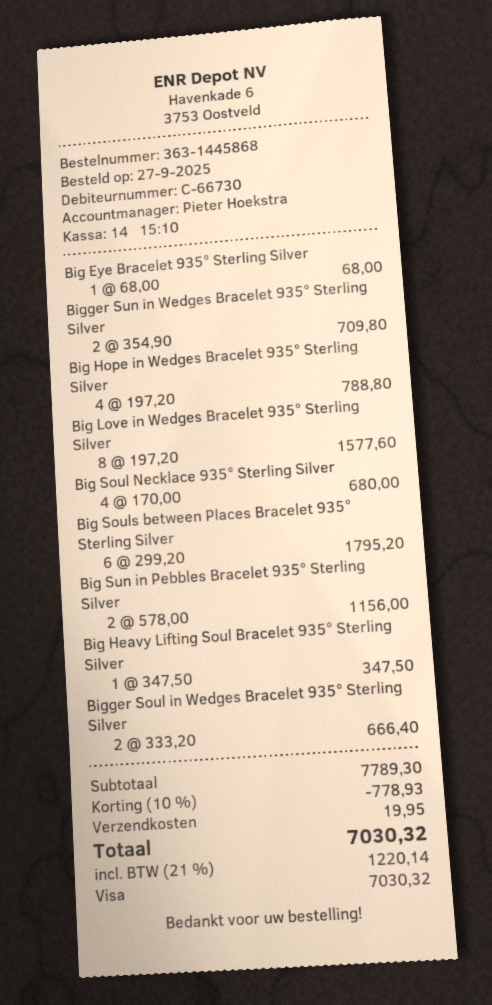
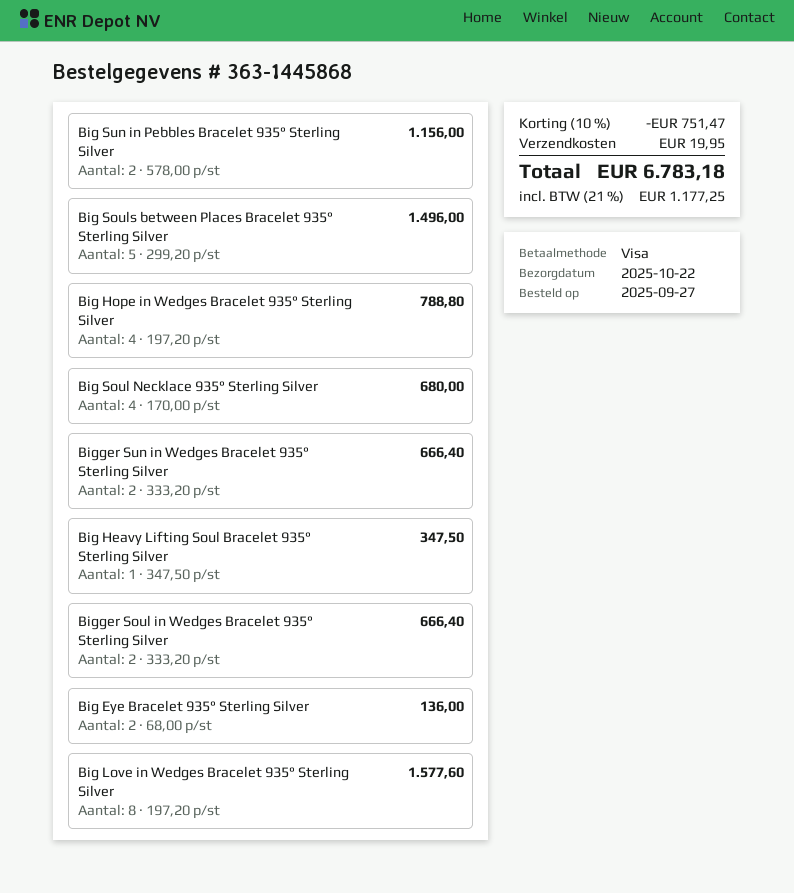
Big Eye Bracelet 935° Sterling Silver: 1 x 68.00 = 68.00 -> 2 x 68.00 = 136.00
Bigger Sun in Wedges Bracelet 935° Sterling Silver: 2 x 354.90 = 709.80 -> 2 x 333.20 = 666.40
Big Souls between Places Bracelet 935° Sterling Silver: 6 x 299.20 = 1795.20 -> 5 x 299.20 = 1496.00
discount: 10% = 778.93 -> 10% = 751.47
tax: 21% = 1220.14 -> 21% = 1177.25
total: 7030.32 -> 6783.18

